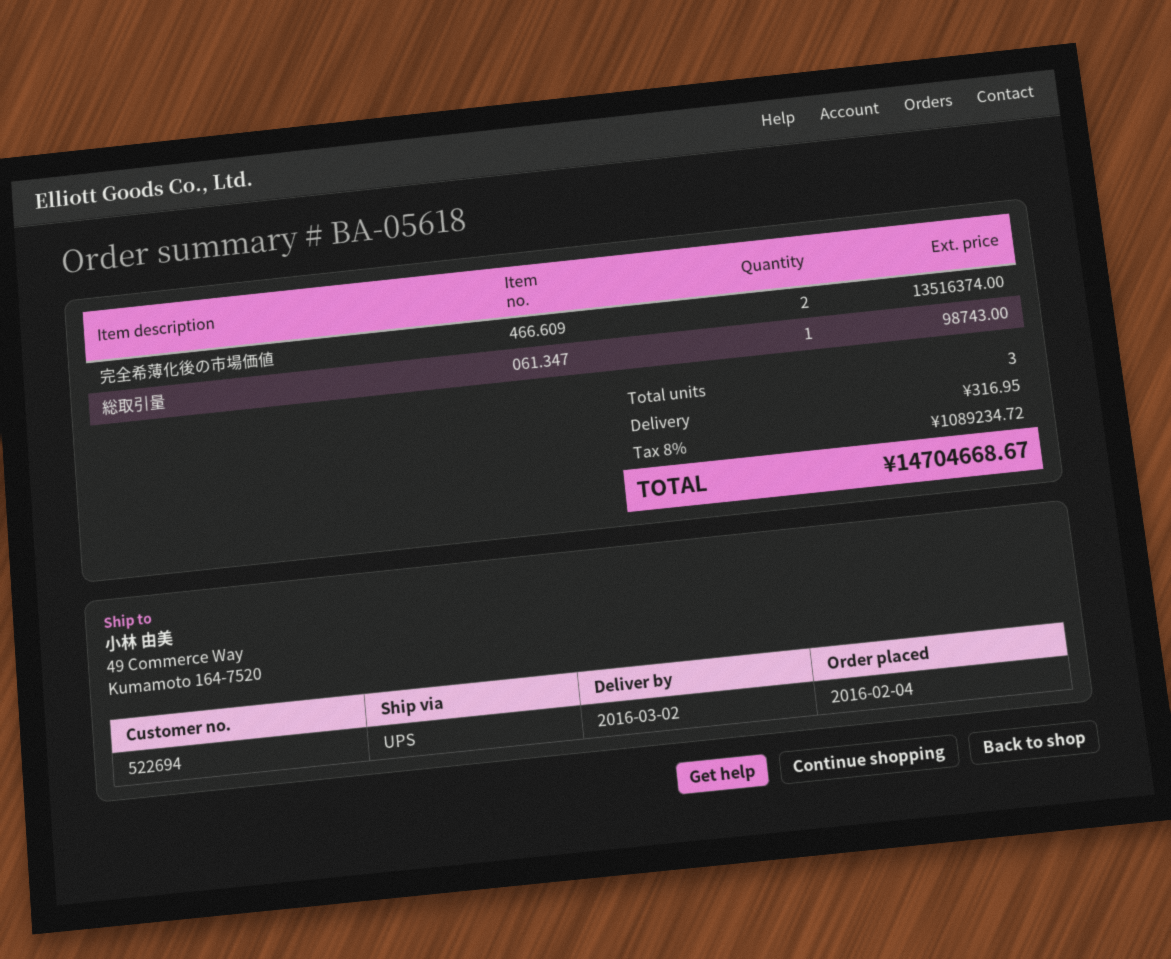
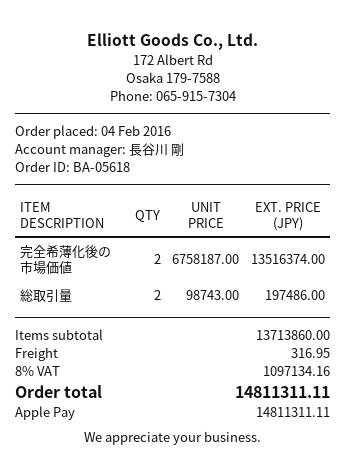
総取引量: 1 for 98743.00 -> 2 for 197486.00
tax: 8% = 1089234.72 -> 8% = 1097134.16
total: 14704668.67 -> 14811311.11

